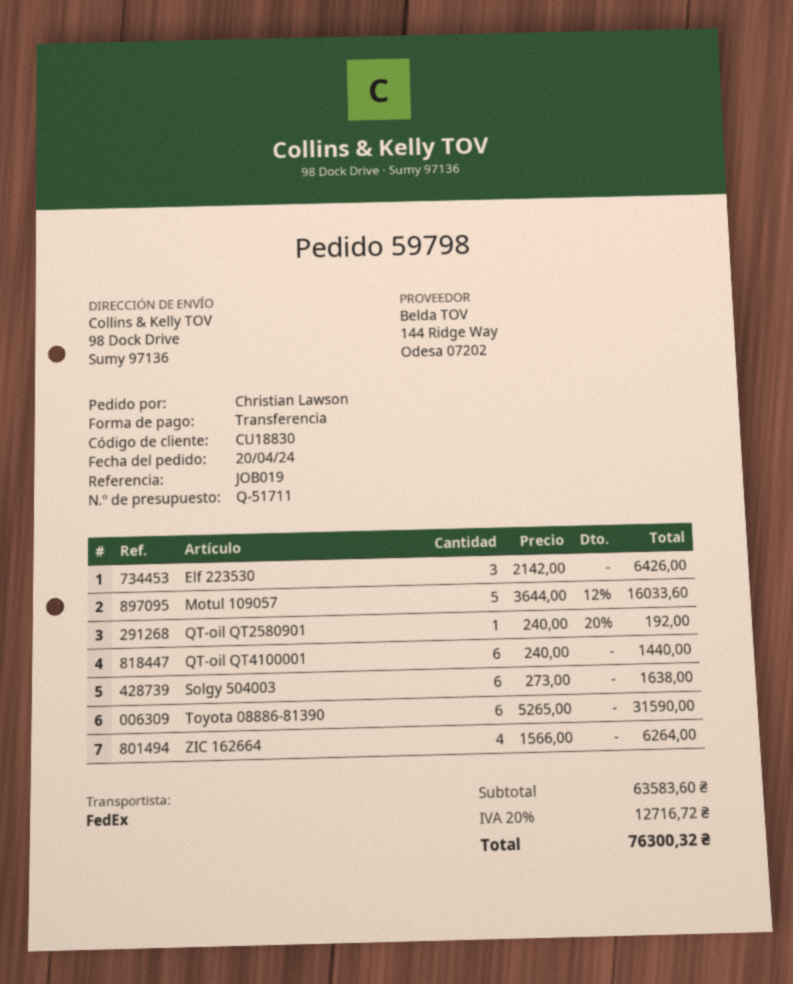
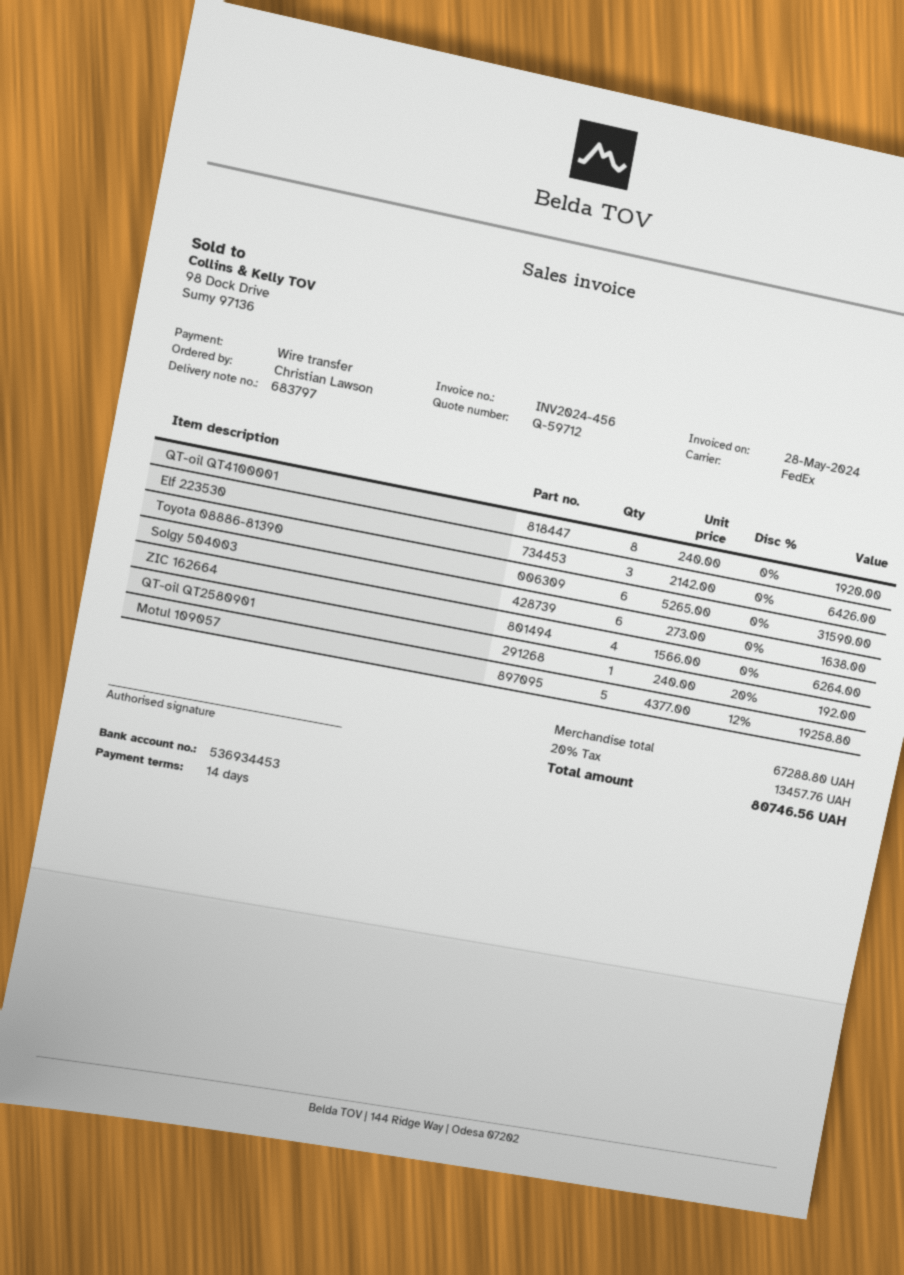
quote number: Q-51711 -> Q-59712
Motul 109057: 5 x 3644.00 - 12% = 16033.60 -> 5 x 4377.00 - 12% = 19258.80
QT-oil QT4100001: 6 x 240.00 = 1440.00 -> 8 x 240.00 = 1920.00
subtotal: 63583.60 -> 67288.80
tax: 20% = 12716.72 -> 20% = 13457.76
total: 76300.32 -> 80746.56

